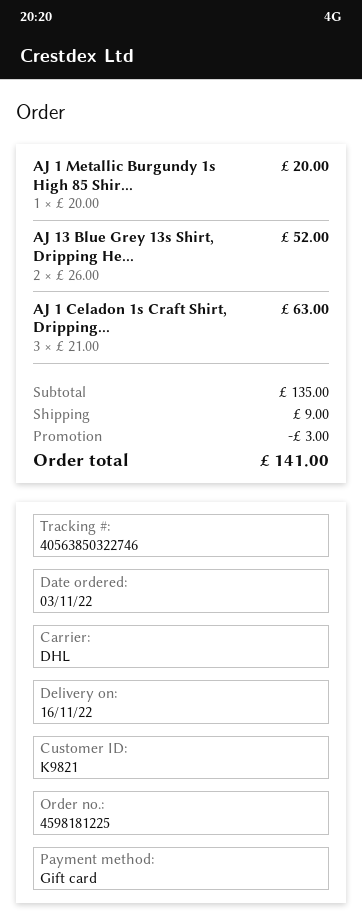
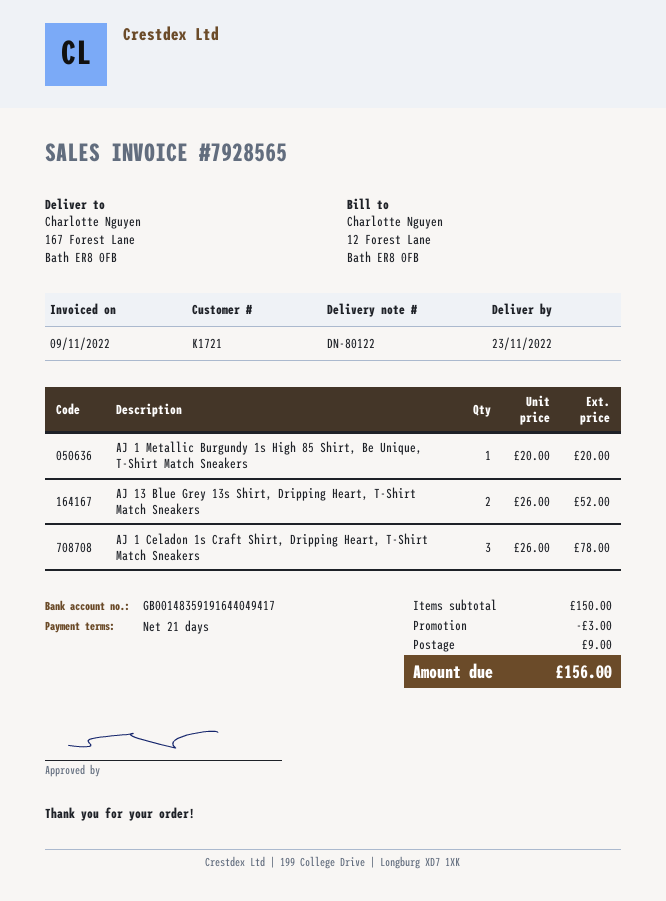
delivery date: 2022-11-16 -> 2022-11-23
customer number: K9821 -> K1721
AJ 1 Celadon 1s Craft Shirt, Dripping...: 3 x 21.00 = 63.00 -> 3 x 26.00 = 78.00
subtotal: 135.00 -> 150.00
total: 141.00 -> 156.00

